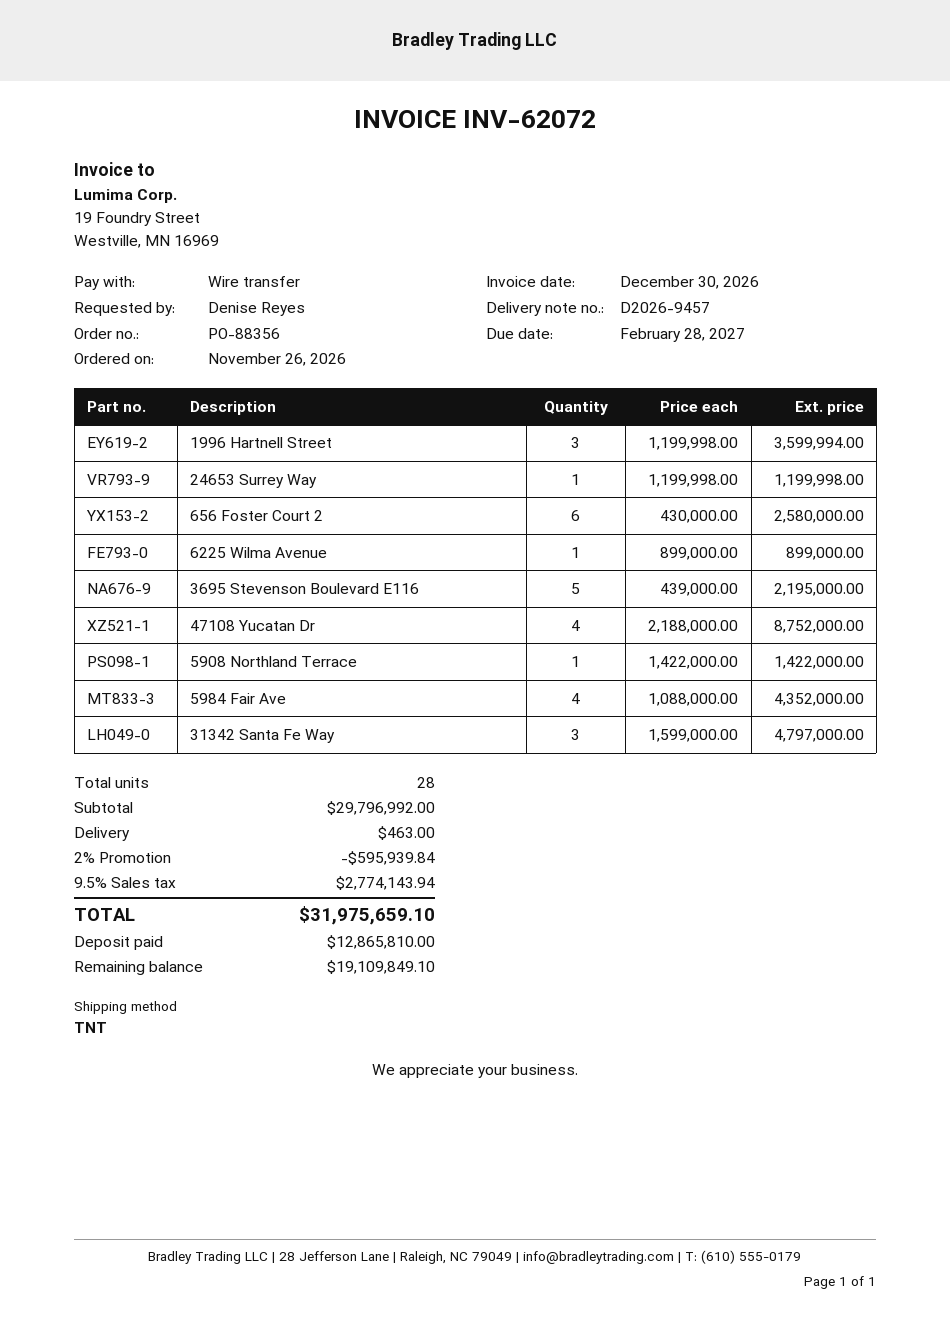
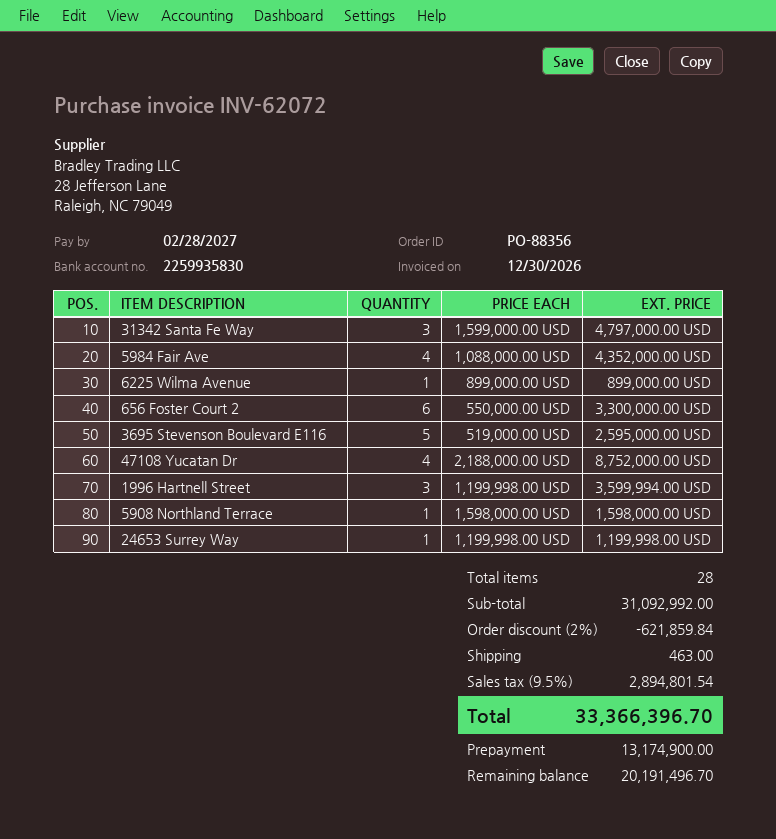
656 Foster Court 2: 6 x 430000.00 = 2580000.00 -> 6 x 550000.00 = 3300000.00
3695 Stevenson Boulevard E116: 5 x 439000.00 = 2195000.00 -> 5 x 519000.00 = 2595000.00
5908 Northland Terrace: 1 x 1422000.00 = 1422000.00 -> 1 x 1598000.00 = 1598000.00
subtotal: 29796992.00 -> 31092992.00
discount: 2% = 595939.84 -> 2% = 621859.84
tax: 9.5% = 2774143.94 -> 9.5% = 2894801.54
total: 31975659.10 -> 33366396.70
deposit: 12865810.00 -> 13174900.00
balance: 19109849.10 -> 20191496.70

